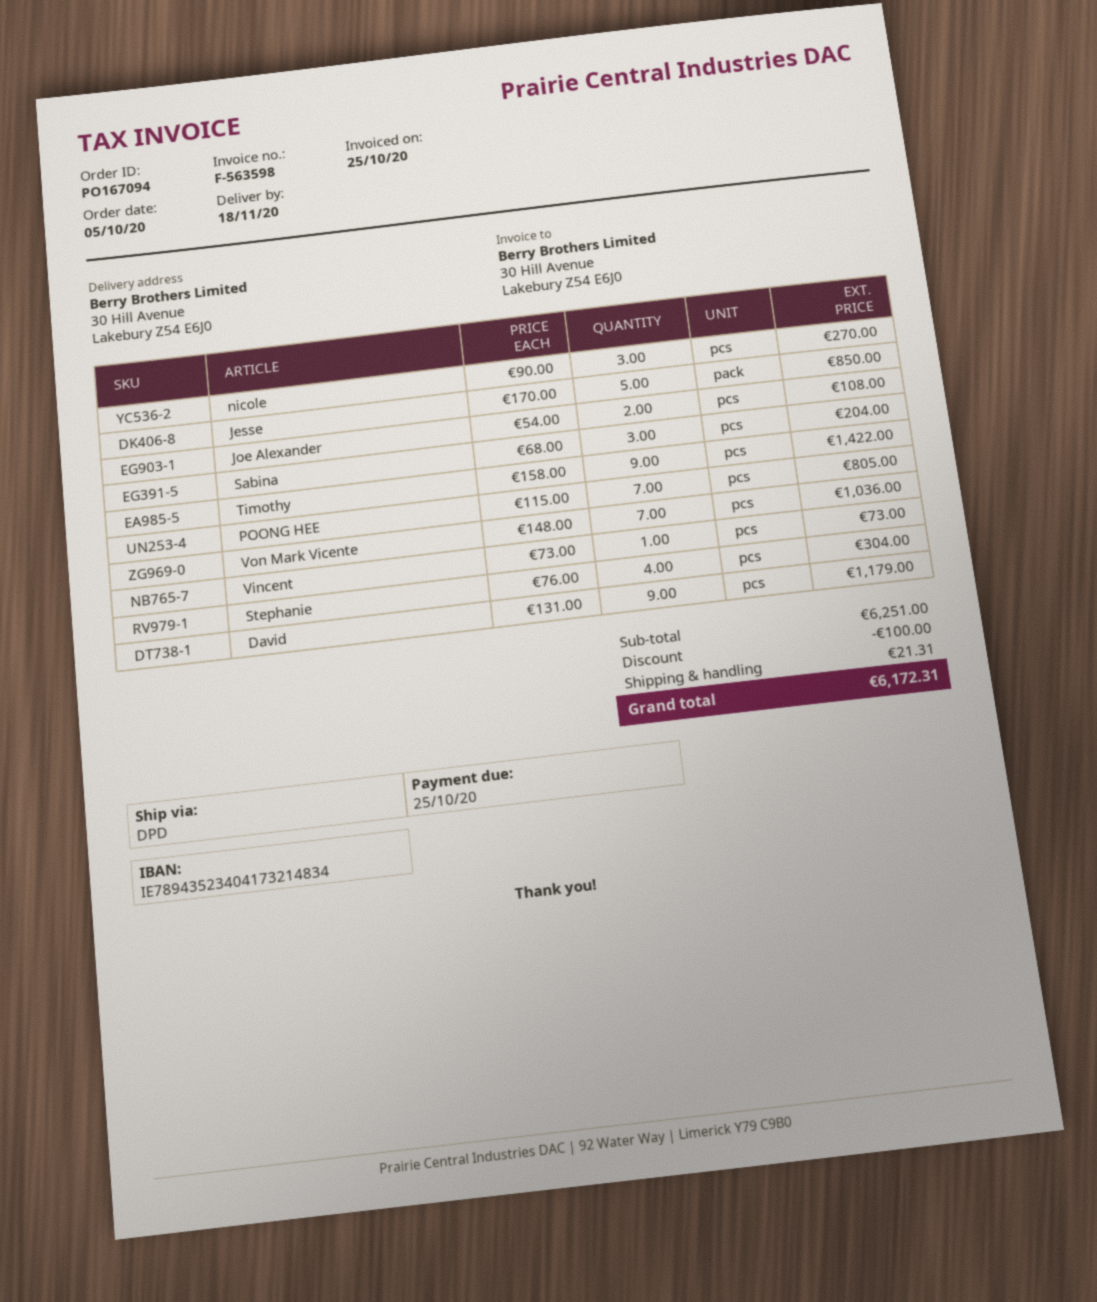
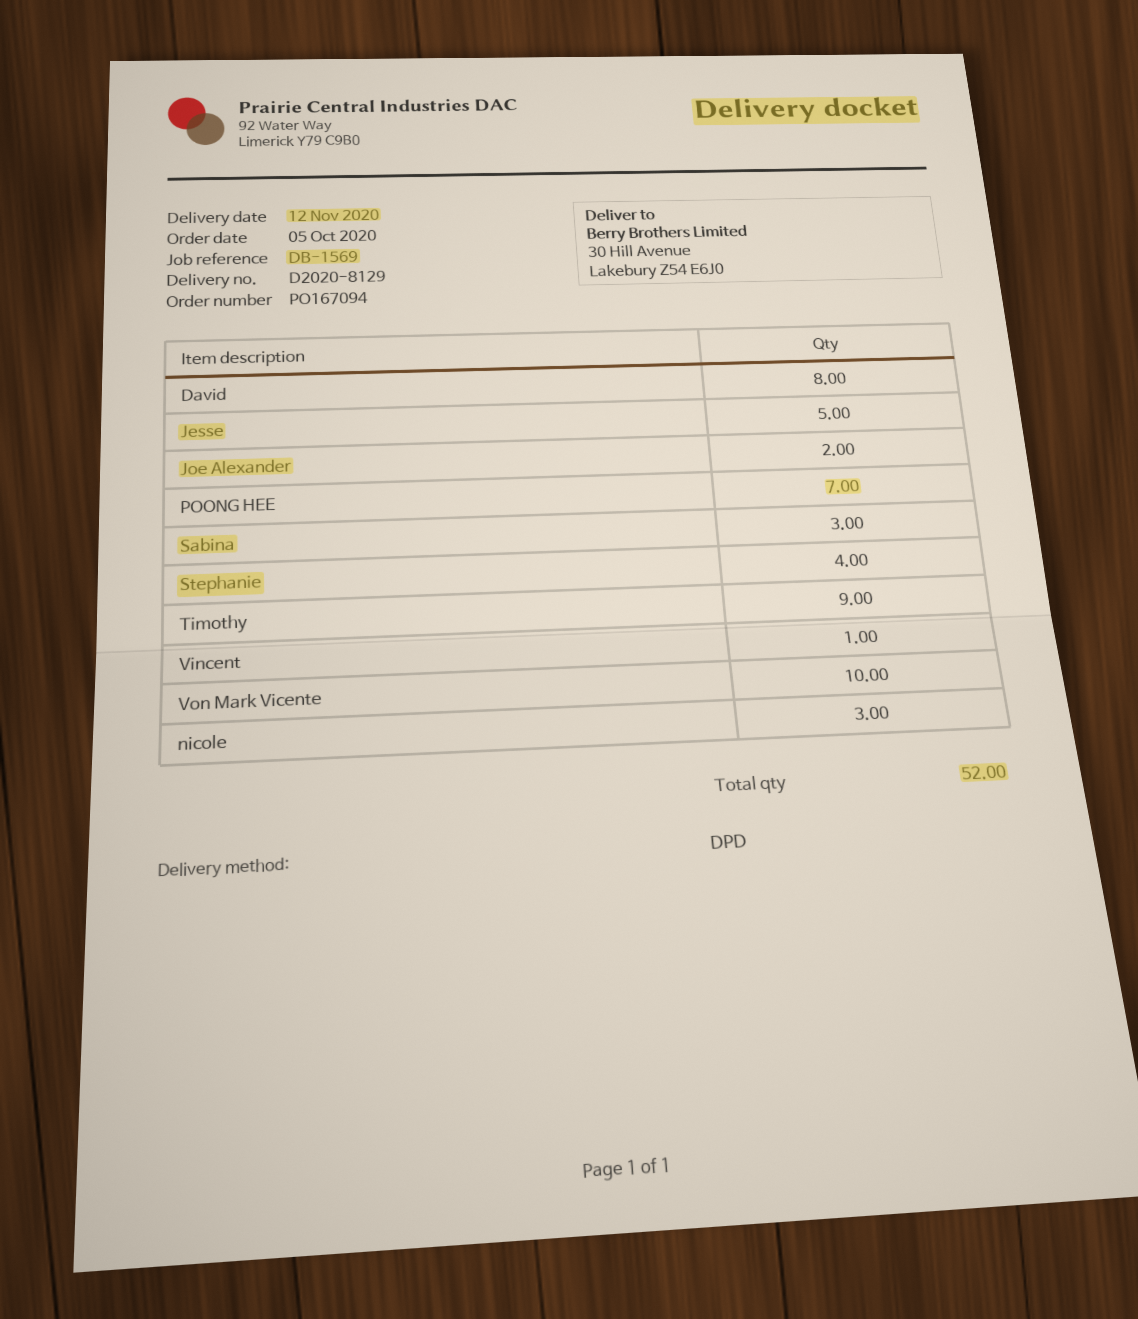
delivery date: 2020-11-18 -> 2020-11-12
Von Mark Vicente: 7 -> 10
David: 9 -> 8

